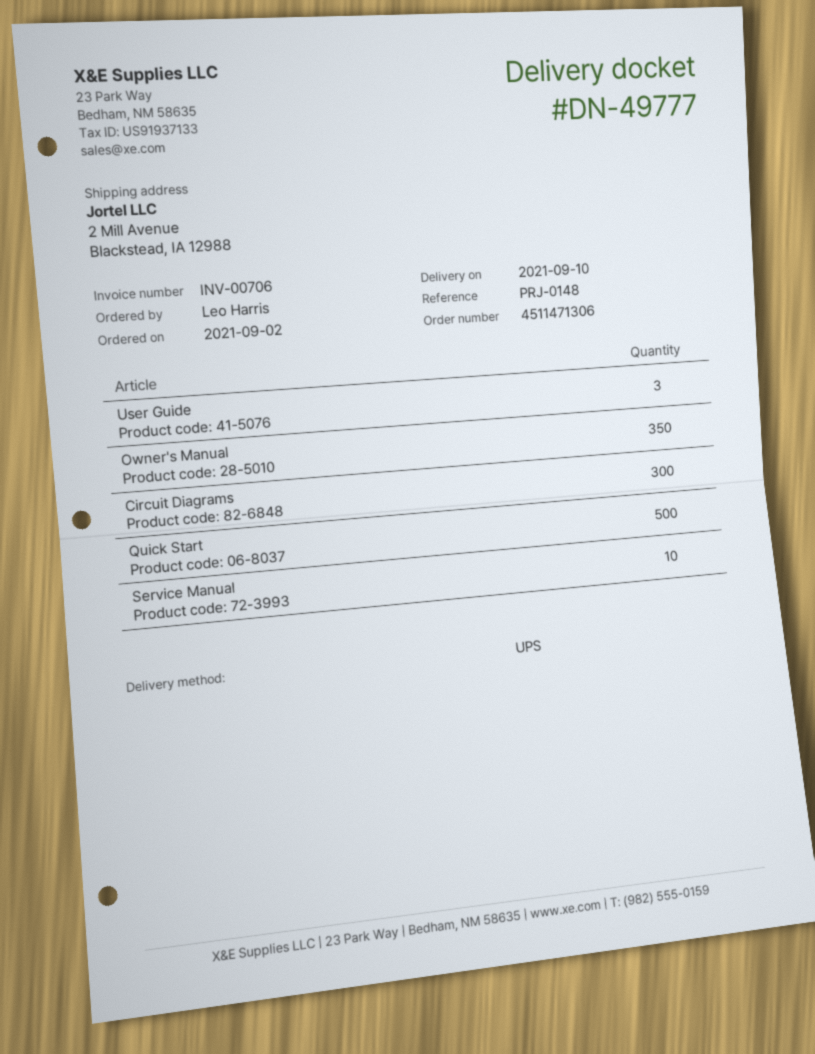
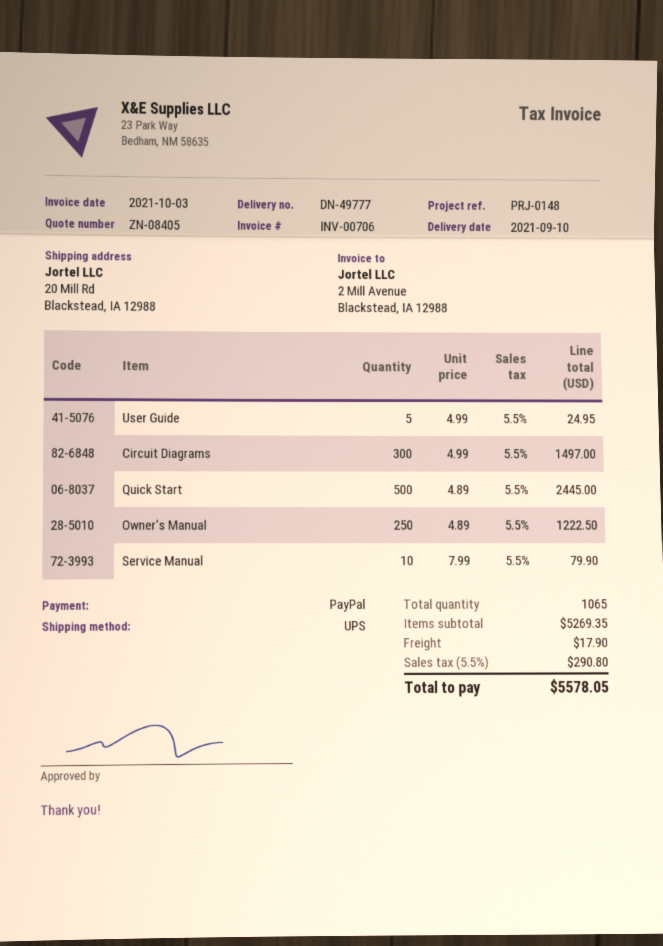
ship to: 2 Mill Avenue, Blackstead, IA 12988 -> 20 Mill Rd, Blackstead, IA 12988
User Guide: 3 -> 5
Owner's Manual: 350 -> 250

